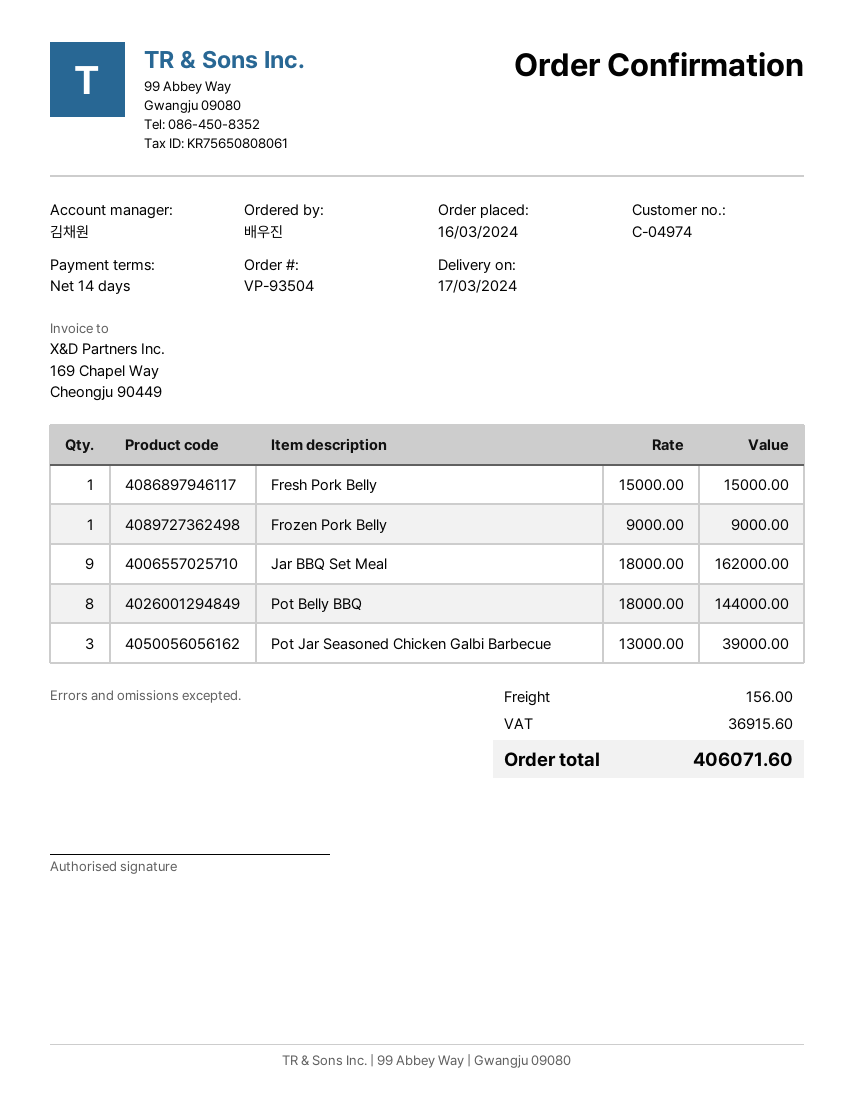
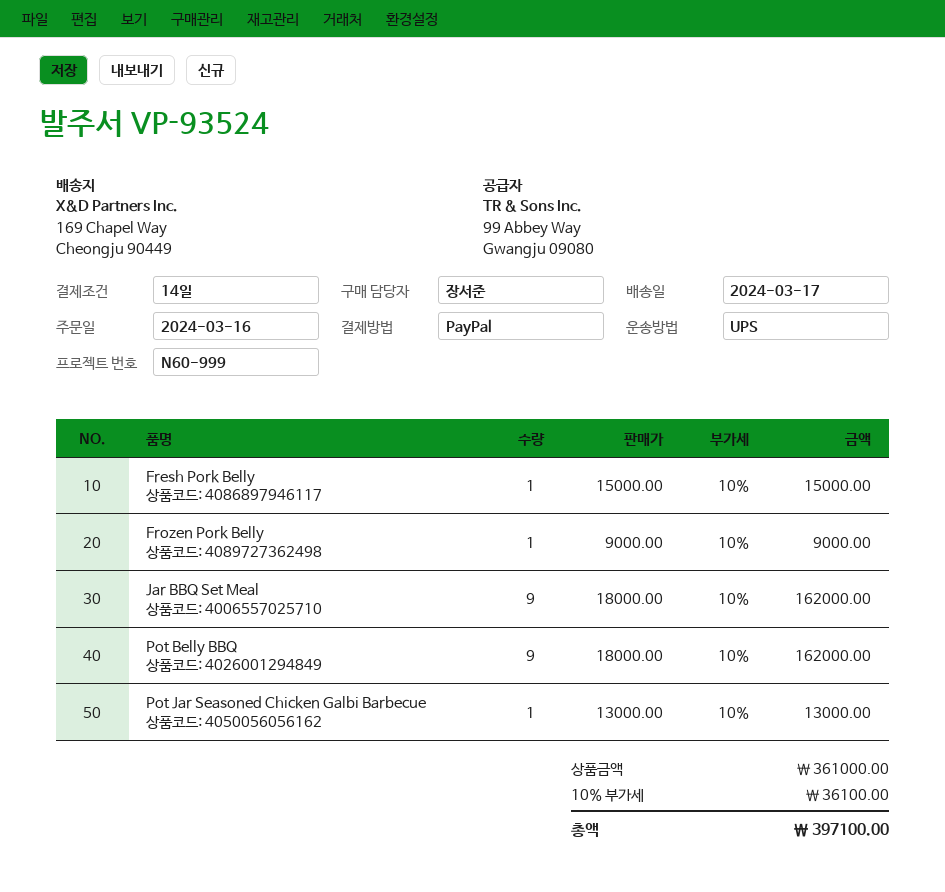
order number: VP-93504 -> VP-93524
ordered by: 배우진 -> 장서준
Pot Belly BBQ: 8 x 18000.00 = 144000.00 -> 9 x 18000.00 = 162000.00
Pot Jar Seasoned Chicken Galbi Barbecue: 3 x 13000.00 = 39000.00 -> 1 x 13000.00 = 13000.00
shipping: 156.00 -> none
tax: 36915.60 -> 36100.00
total: 406071.60 -> 397100.00

